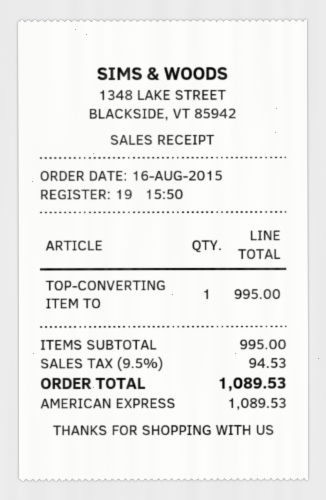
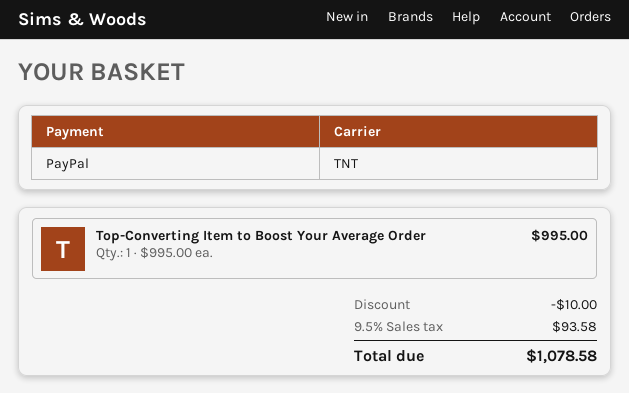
payment method: American Express -> PayPal
discount: none -> 10.00
tax: 9.5% = 94.53 -> 9.5% = 93.58
total: 1089.53 -> 1078.58

